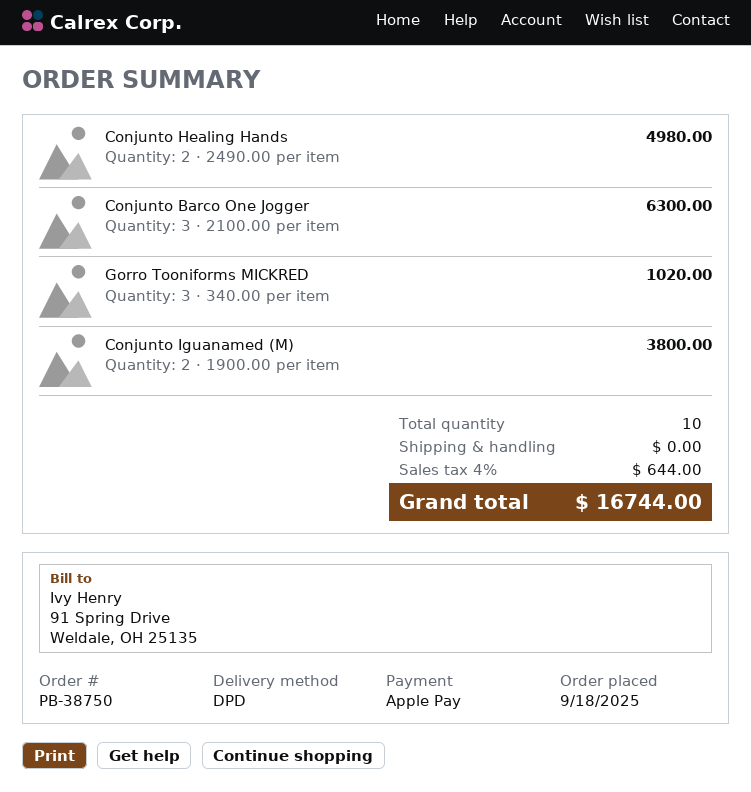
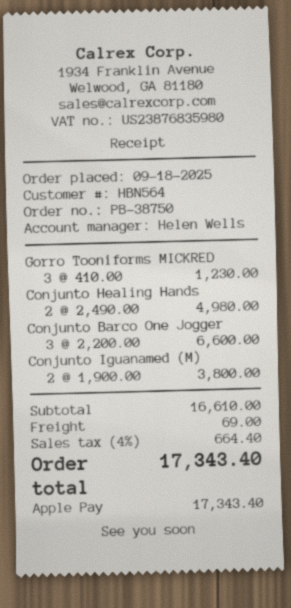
Conjunto Barco One Jogger: 3 x 2100.00 = 6300.00 -> 3 x 2200.00 = 6600.00
Gorro Tooniforms MICKRED: 3 x 340.00 = 1020.00 -> 3 x 410.00 = 1230.00
shipping: 0.00 -> 69.00
tax: 4% = 644.00 -> 4% = 664.40
total: 16744.00 -> 17343.40

